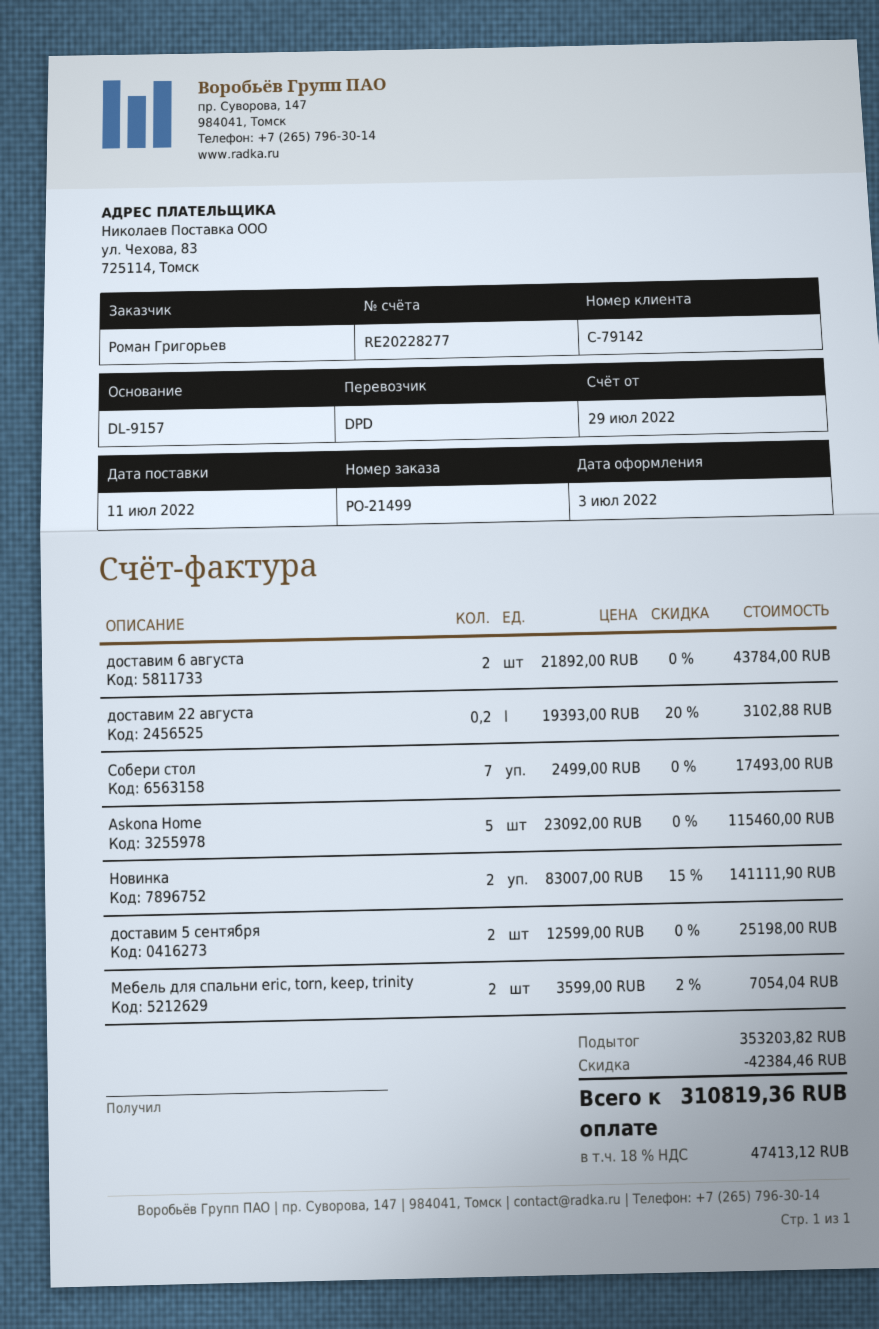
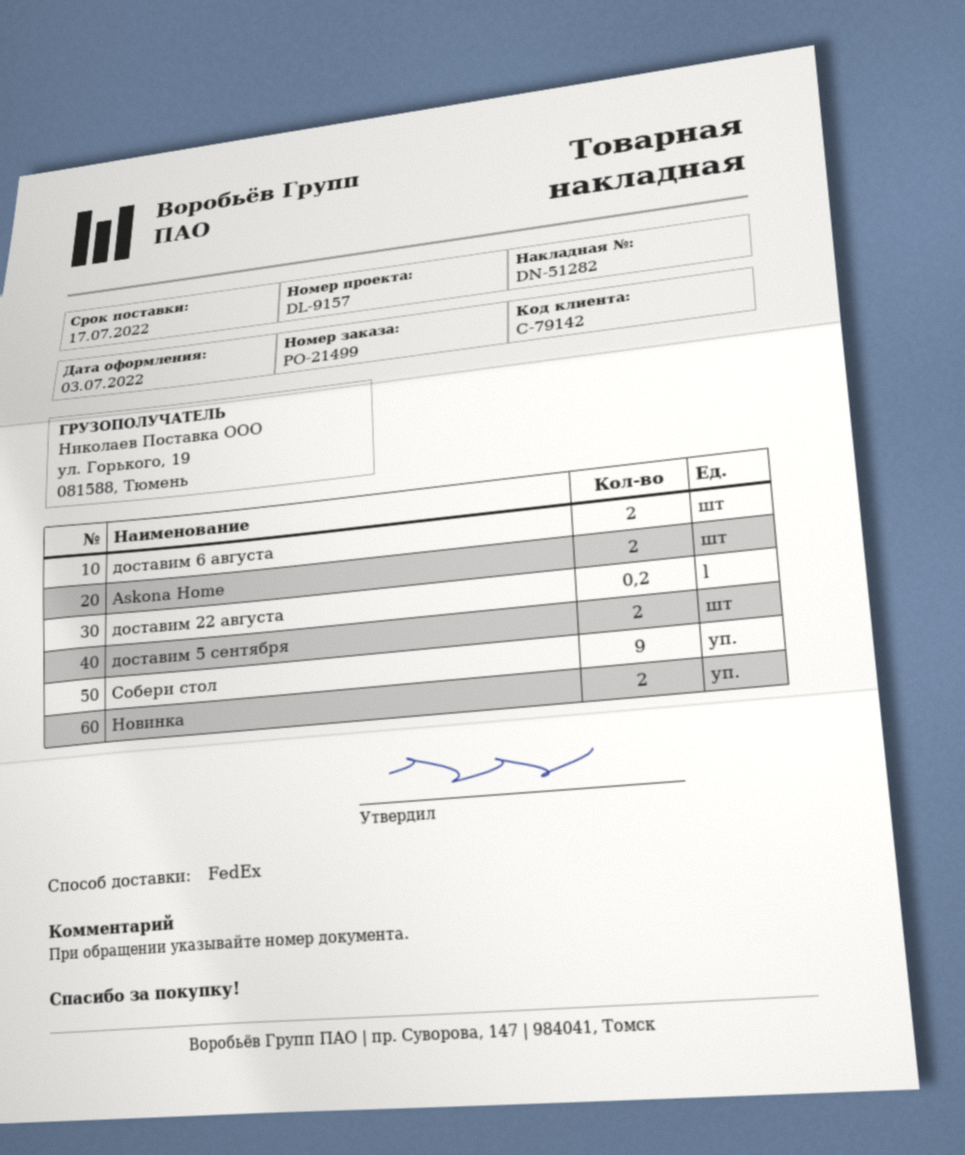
delivery date: 2022-07-11 -> 2022-07-17
shipping method: DPD -> FedEx
Собери стол: 7 -> 9
Askona Home: 5 -> 2
Мебель для спальни eric, torn, keep, trinity: 2 -> none

